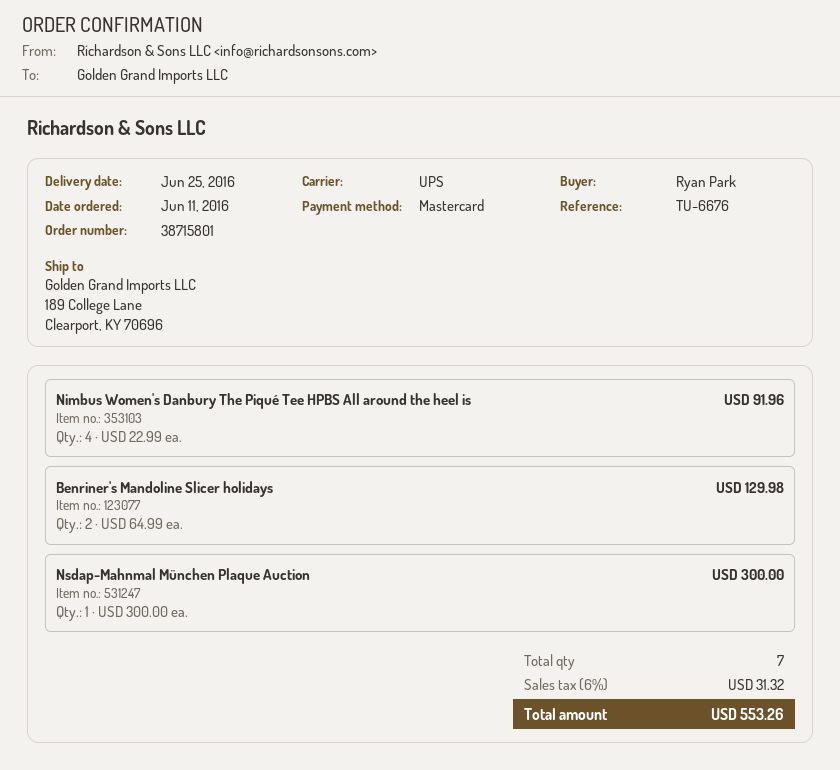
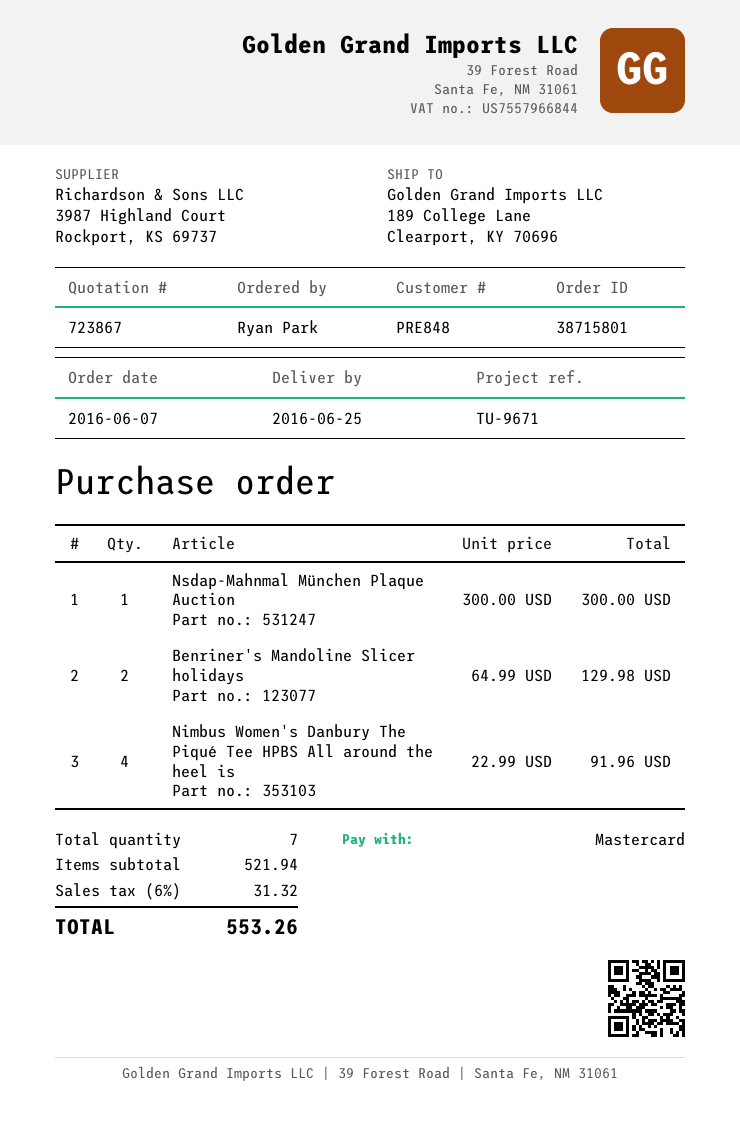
order date: 2016-06-11 -> 2016-06-07
reference: TU-6676 -> TU-9671

